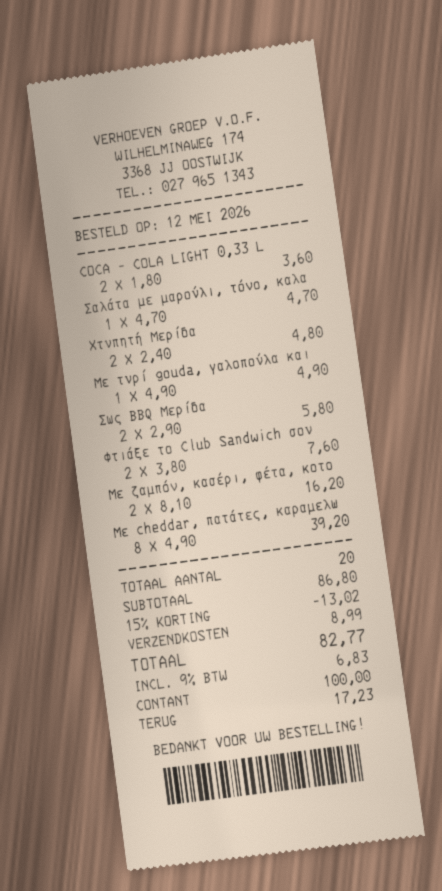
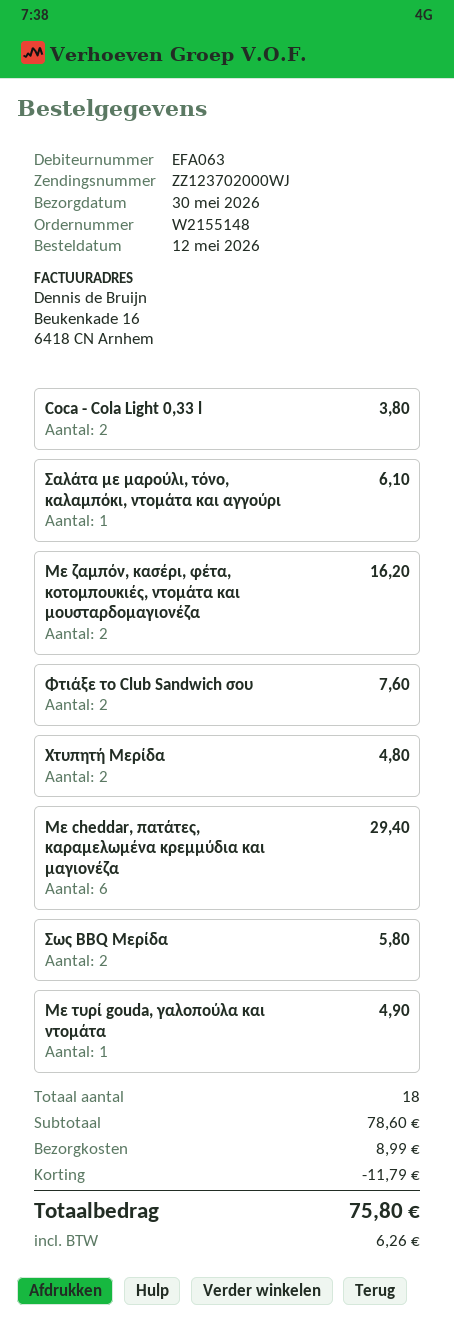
COCA - COLA LIGHT 0,33 L: 2 for 3.60 -> 2 for 3.80
Σαλάτα με μαρούλι, τόνο, καλα: 1 for 4.70 -> 1 for 6.10
Με cheddar, πατάτες, καραμελω: 8 for 39.20 -> 6 for 29.40
total quantity: 20 -> 18
subtotal: 86.80 -> 78.60
discount: 13.02 -> 11.79
tax: 6.83 -> 6.26
total: 82.77 -> 75.80

